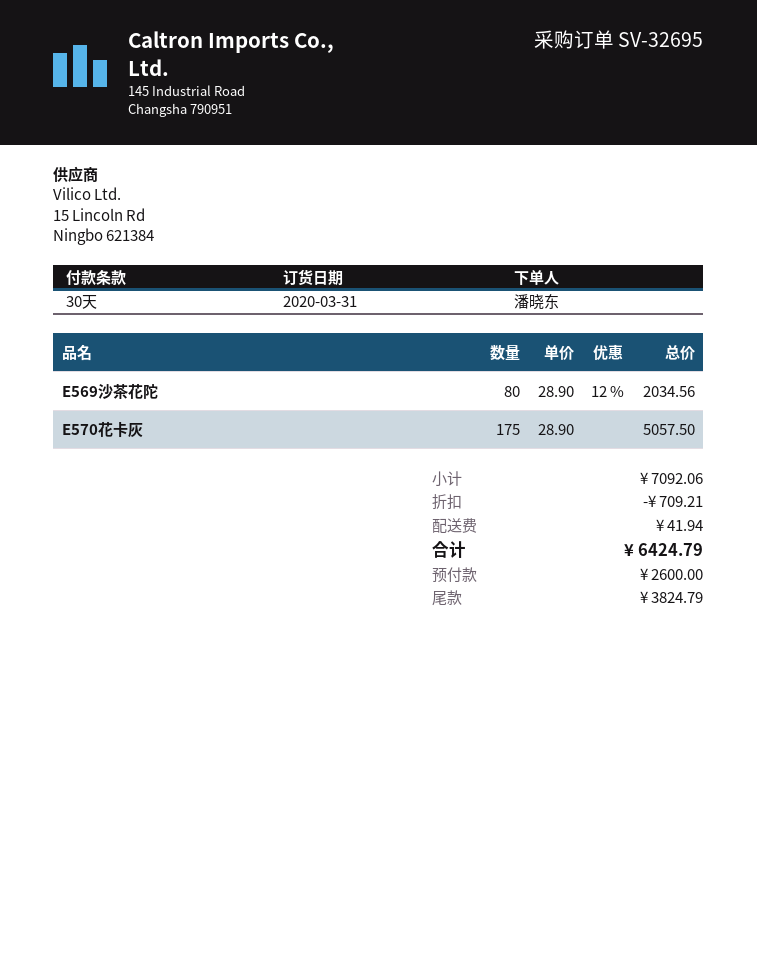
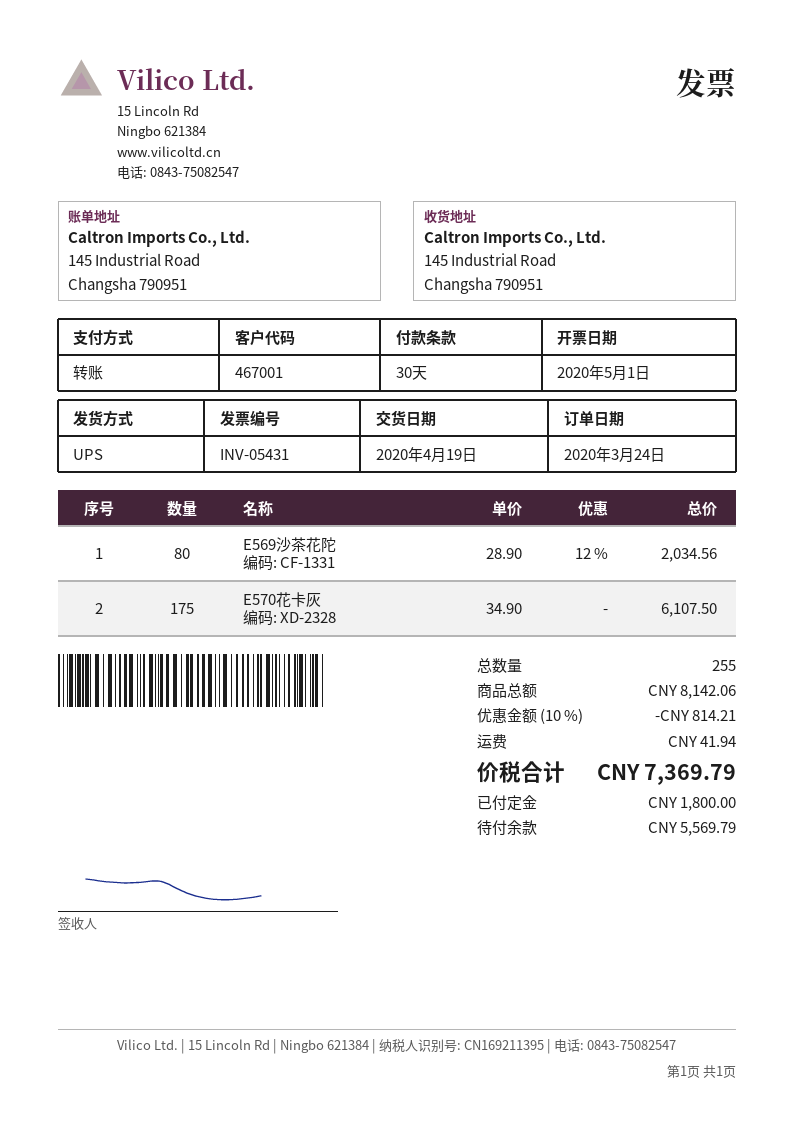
order date: 2020-03-31 -> 2020-03-24
E570花卡灰: 175 x 28.90 = 5057.50 -> 175 x 34.90 = 6107.50
subtotal: 7092.06 -> 8142.06
discount: 709.21 -> 814.21
total: 6424.79 -> 7369.79
deposit: 2600.00 -> 1800.00
balance: 3824.79 -> 5569.79

